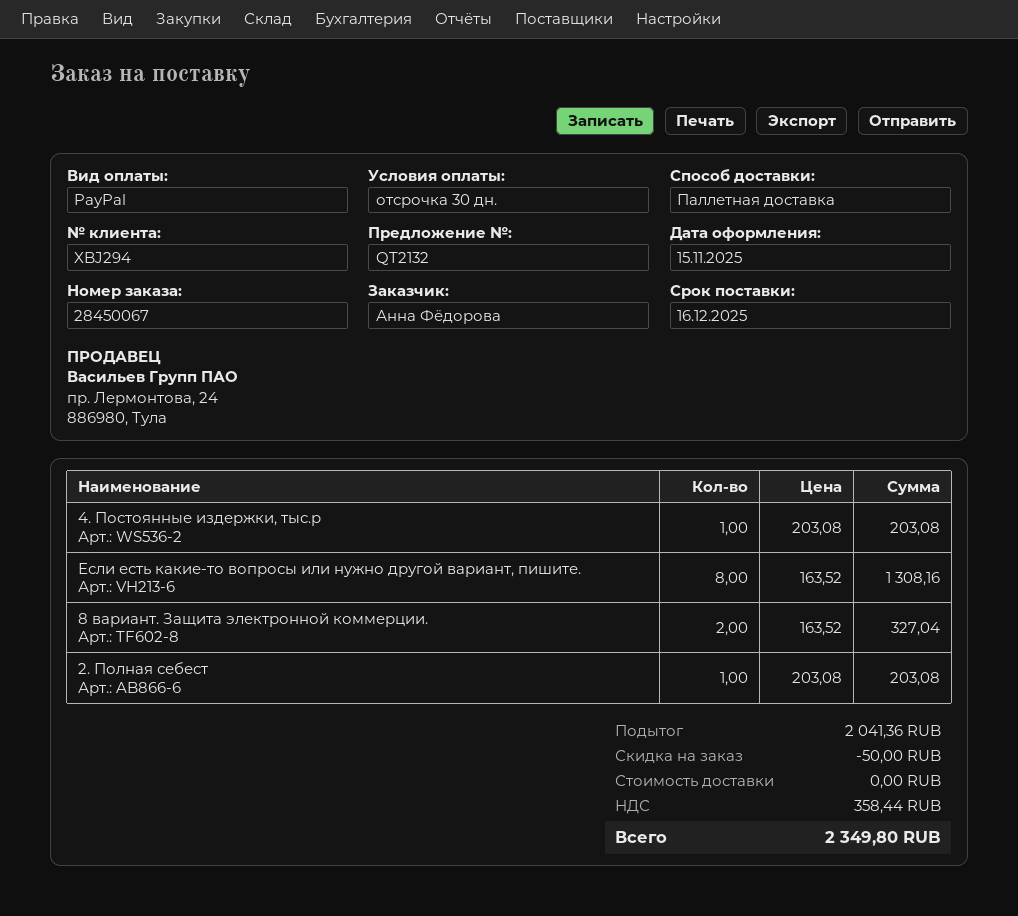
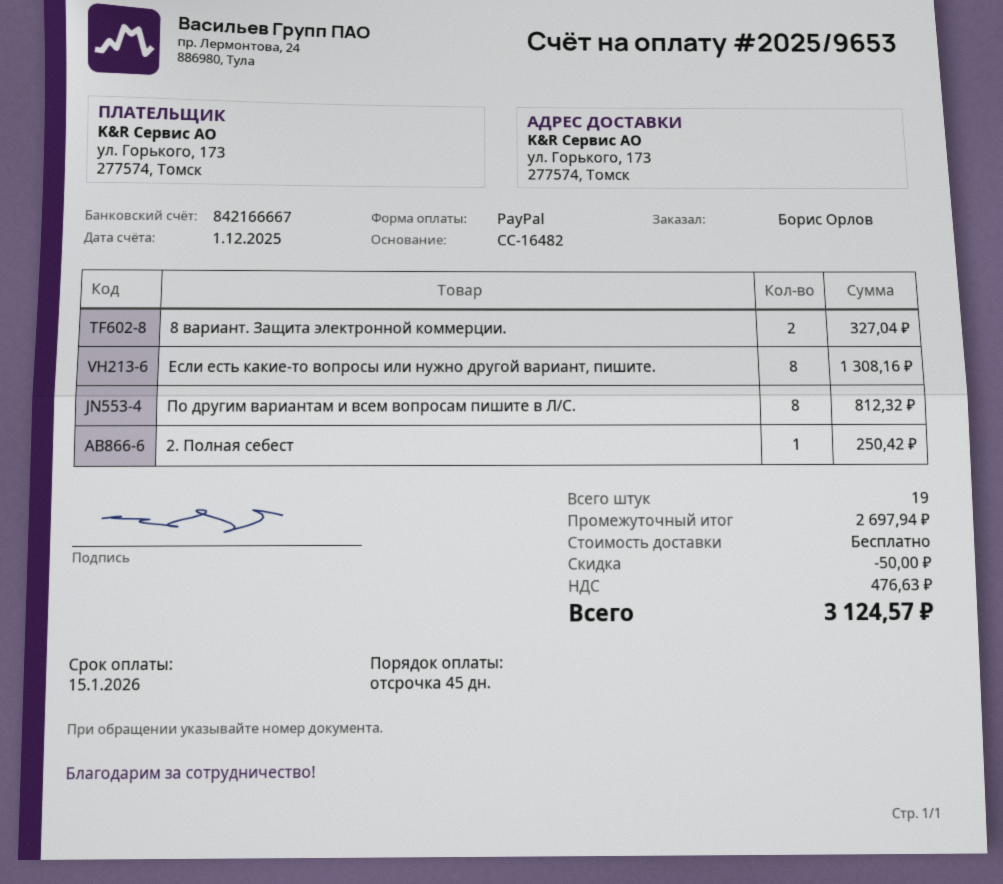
payment terms: 30 days -> 45 days
ordered by: Анна Фёдорова -> Борис Орлов
4. Постоянные издержки, тыс.р: 1 for 203.08 -> none
2. Полная себест: 1 for 203.08 -> 1 for 250.42
По другим вариантам и всем вопросам пишите в Л/С.: none -> 8 for 812.32
subtotal: 2041.36 -> 2697.94
tax: 358.44 -> 476.63
total: 2349.80 -> 3124.57

